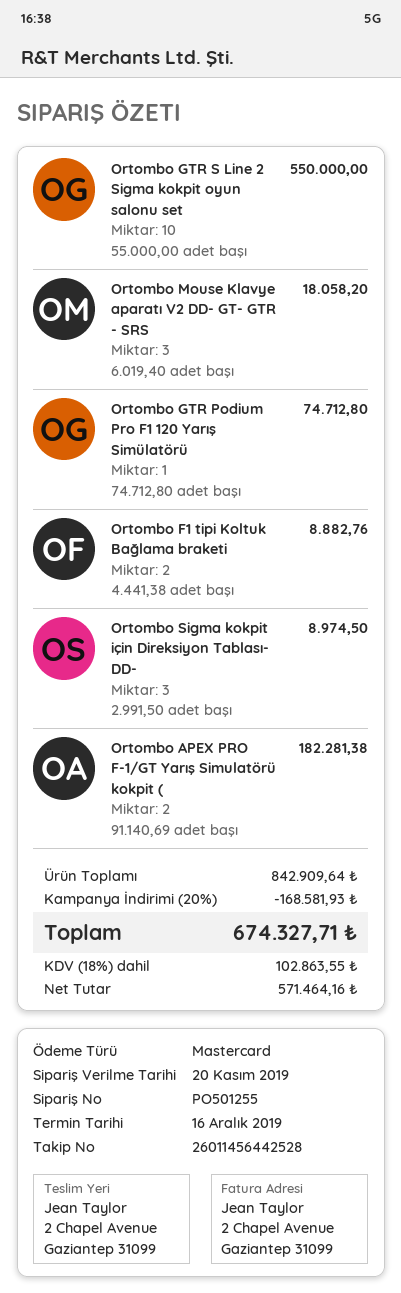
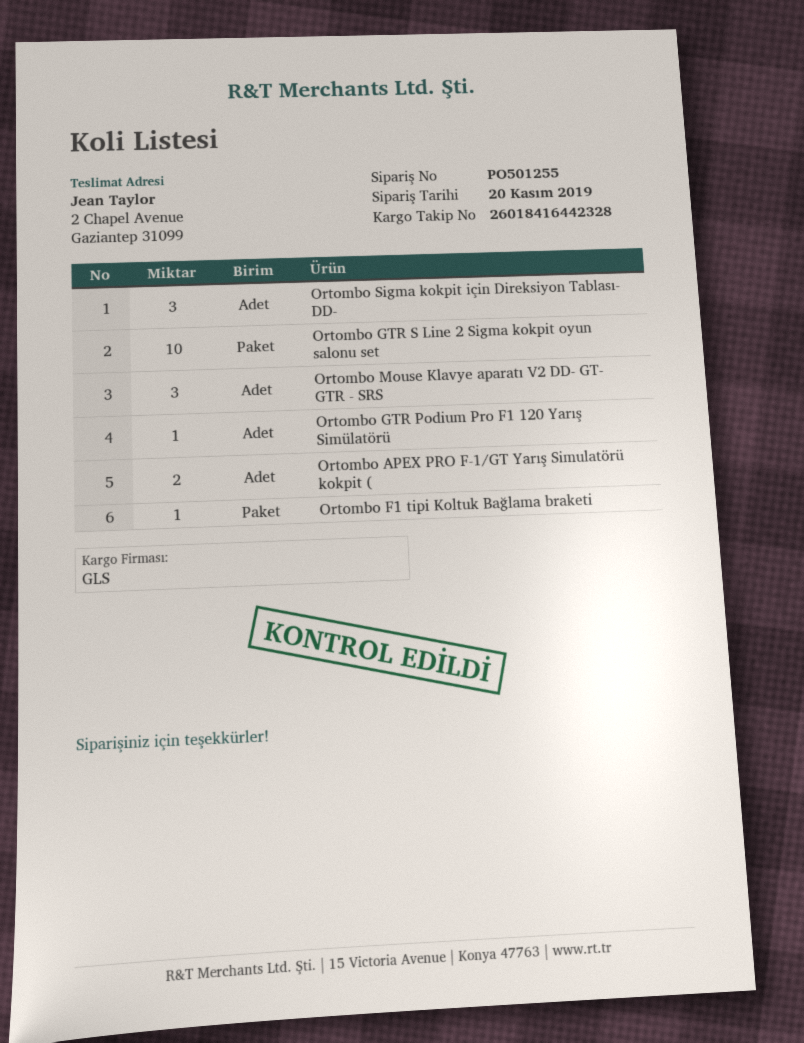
tracking number: 26011456442528 -> 26018416442328
Ortombo F1 tipi Koltuk Bağlama braketi: 2 -> 1

